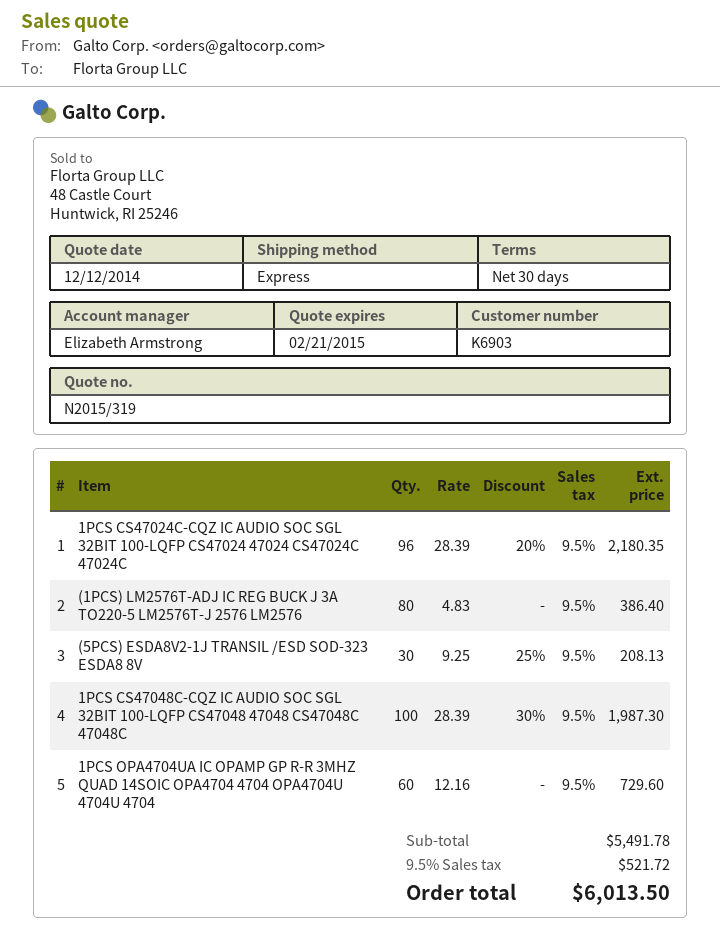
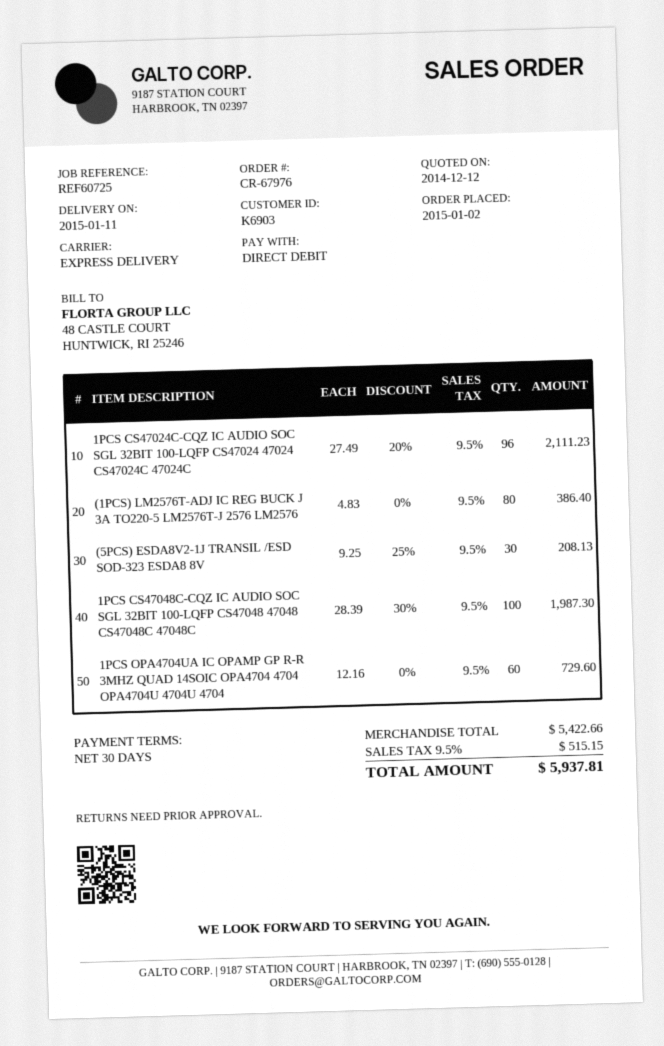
1PCS CS47024C-CQZ IC AUDIO SOC SGL 32BIT 100-LQFP CS47024 47024 CS47024C 47024C: 96 x 28.39 - 20% = 2180.35 -> 96 x 27.49 - 20% = 2111.23
subtotal: 5491.78 -> 5422.66
tax: 9.5% = 521.72 -> 9.5% = 515.15
total: 6013.50 -> 5937.81

